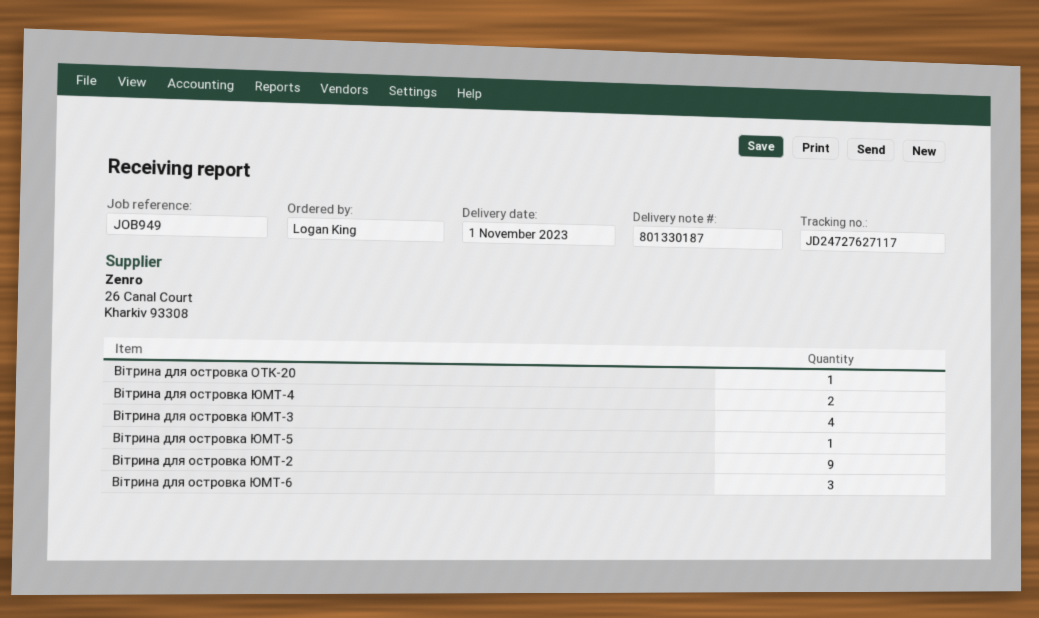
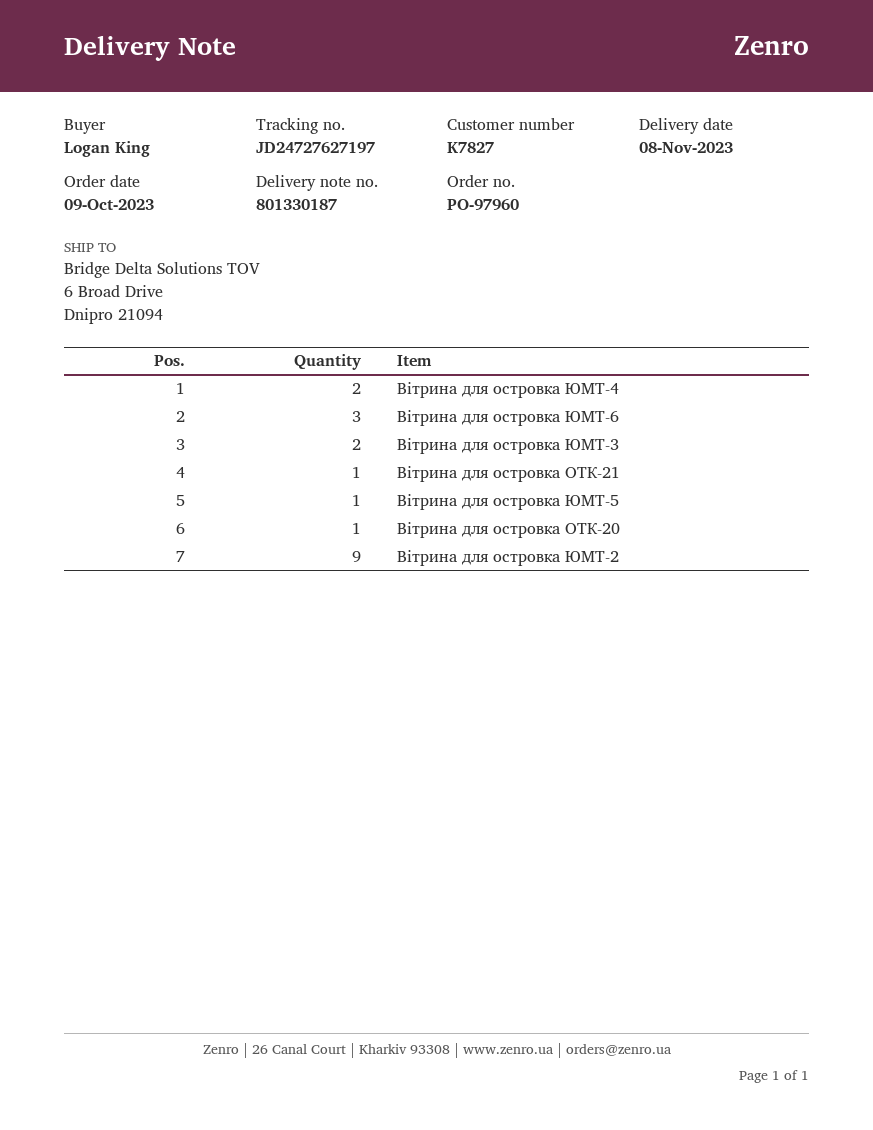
delivery date: 2023-11-01 -> 2023-11-08
tracking number: JD24727627117 -> JD24727627197
Вітрина для островка ЮМТ-3: 4 -> 2
Вітрина для островка ОТК-21: none -> 1

